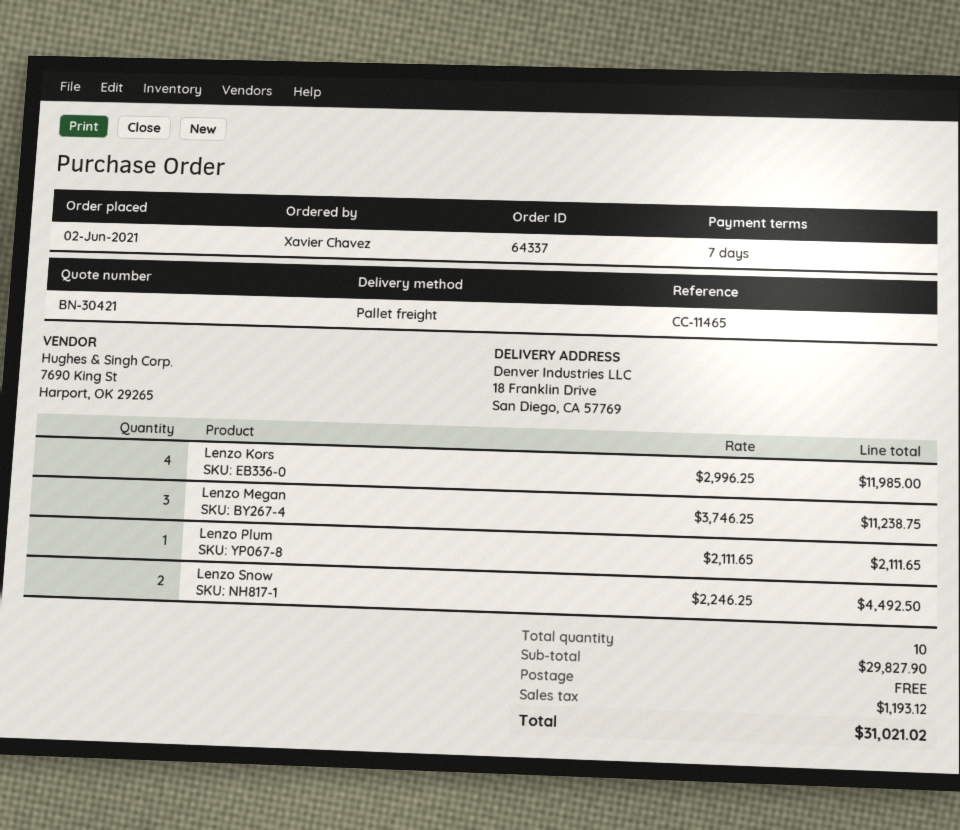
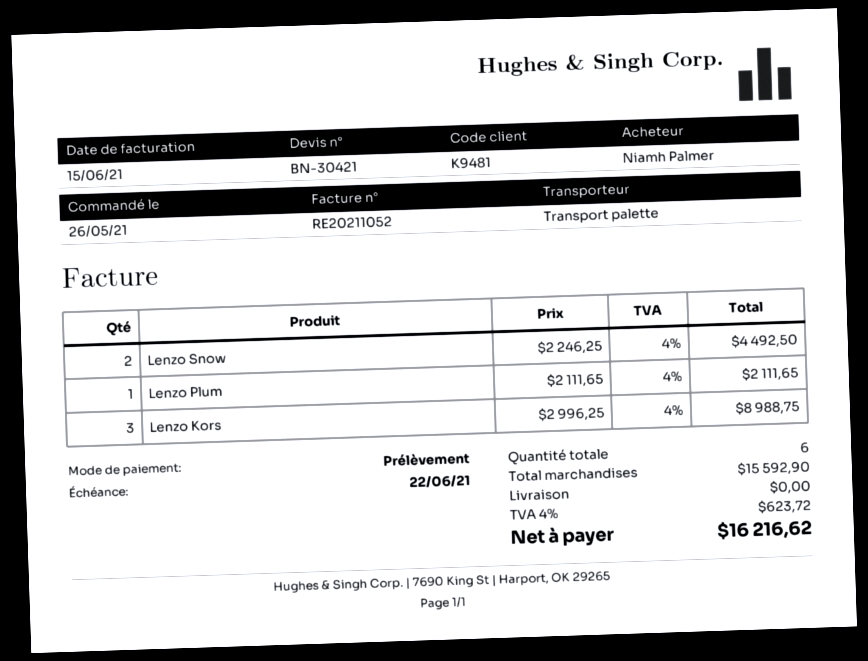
order date: 2021-06-02 -> 2021-05-26
ordered by: Xavier Chavez -> Niamh Palmer
Lenzo Kors: 4 x 2996.25 = 11985.00 -> 3 x 2996.25 = 8988.75
Lenzo Megan: 3 x 3746.25 = 11238.75 -> none
total quantity: 10 -> 6
subtotal: 29827.90 -> 15592.90
tax: 1193.12 -> 623.72
total: 31021.02 -> 16216.62

